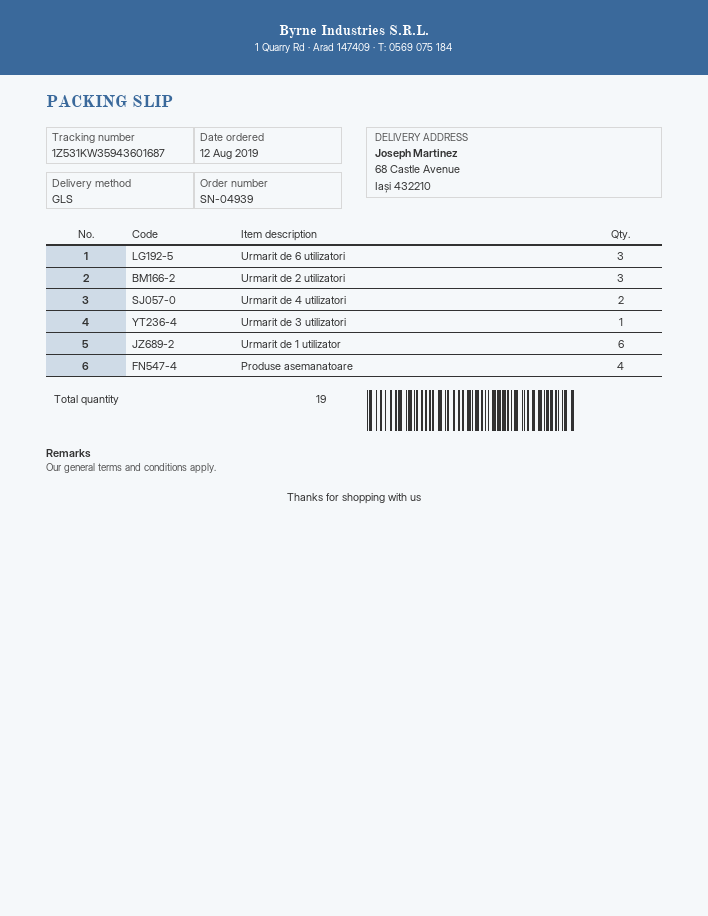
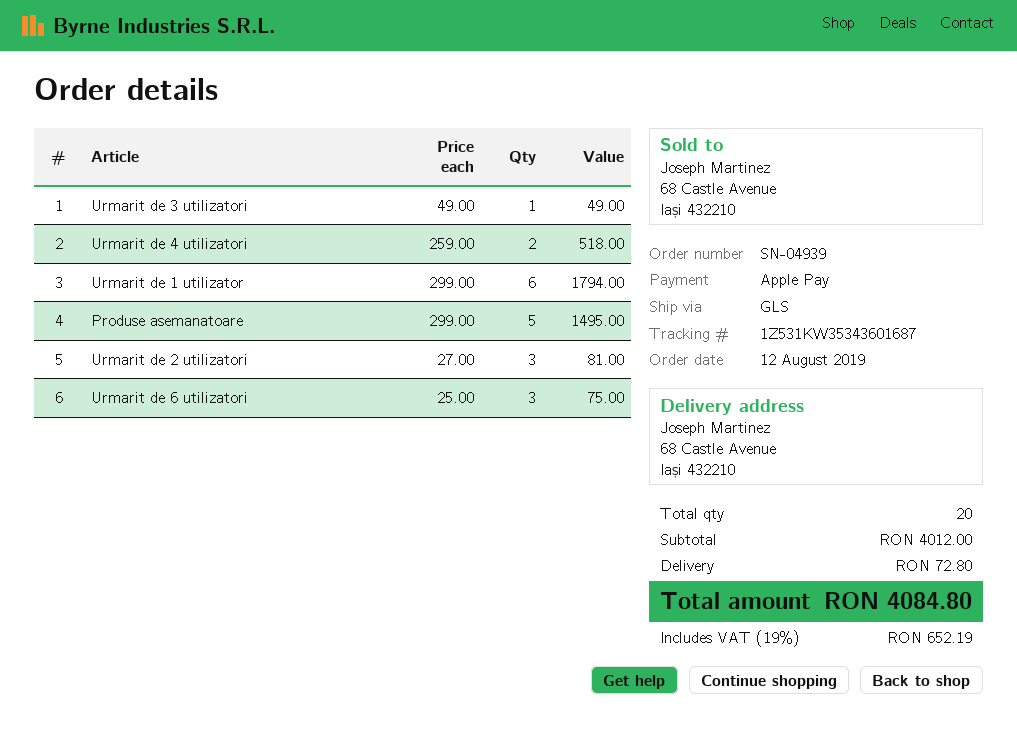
tracking number: 1Z531KW35943601687 -> 1Z531KW35343601687
Produse asemanatoare: 4 -> 5
total quantity: 19 -> 20

